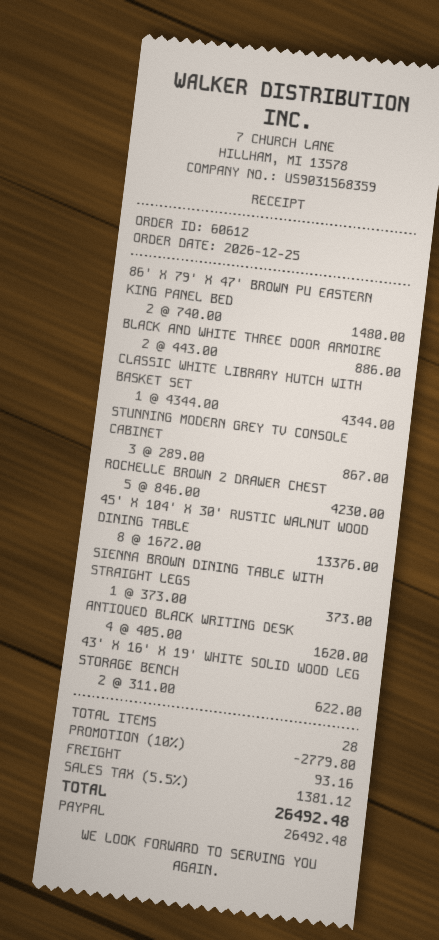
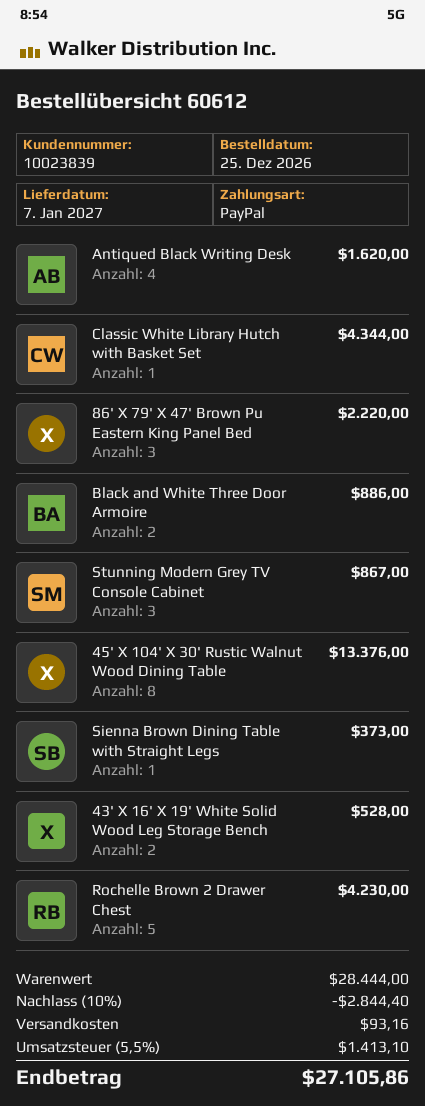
86' X 79' X 47' BROWN PU EASTERN KING PANEL BED: 2 for 1480.00 -> 3 for 2220.00
43' X 16' X 19' WHITE SOLID WOOD LEG STORAGE BENCH: 2 for 622.00 -> 2 for 528.00
discount: 10% = 2779.80 -> 10% = 2844.40
tax: 5.5% = 1381.12 -> 5.5% = 1413.10
total: 26492.48 -> 27105.86

